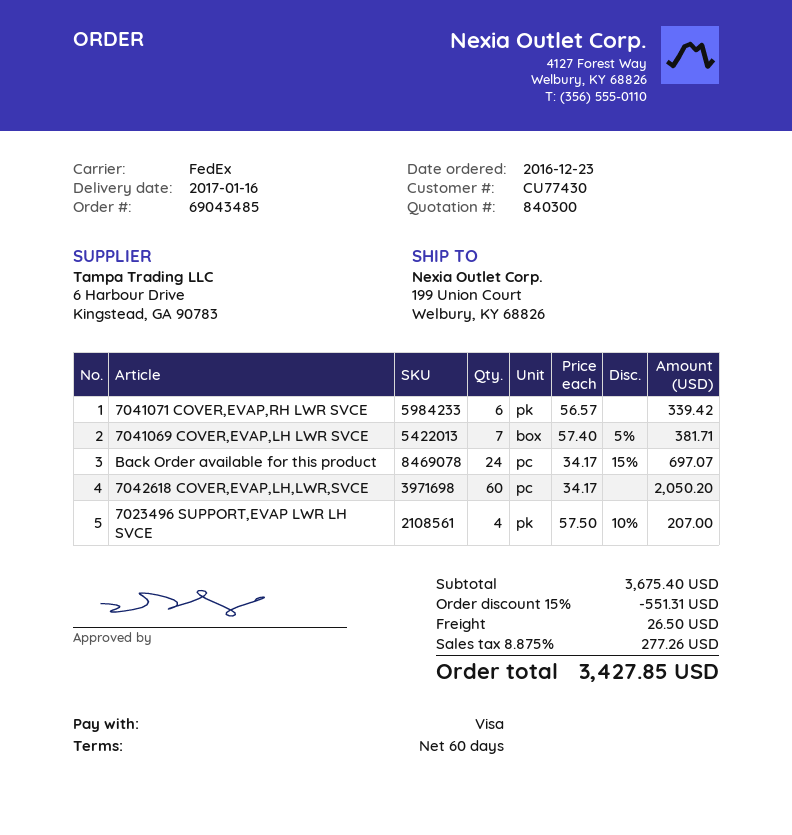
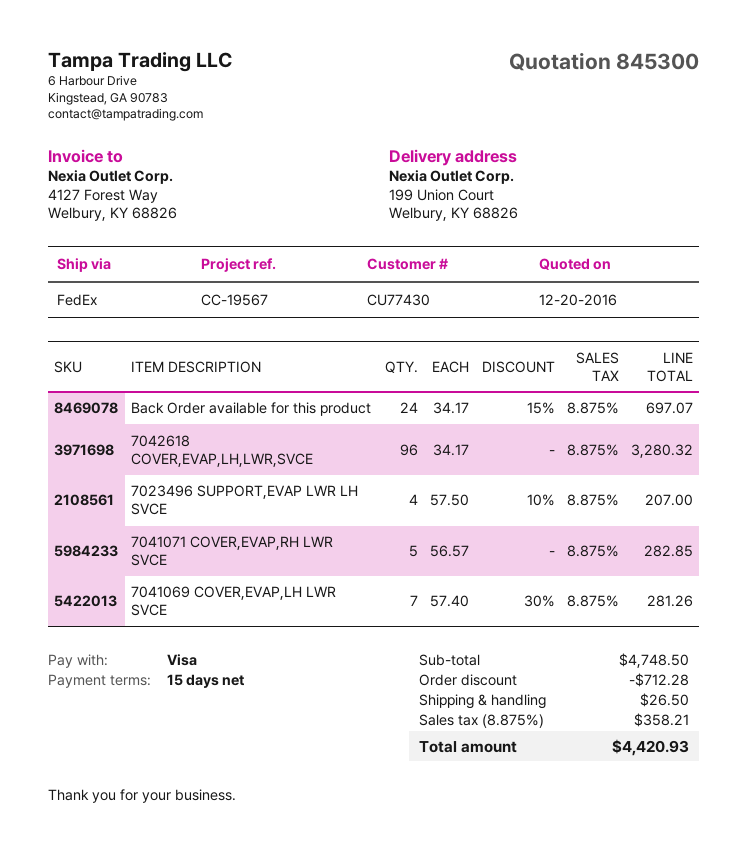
quote number: 840300 -> 845300
payment terms: 60 days -> 15 days
7041071 COVER,EVAP,RH LWR SVCE: 6 x 56.57 = 339.42 -> 5 x 56.57 = 282.85
7041069 COVER,EVAP,LH LWR SVCE: 7 x 57.40 - 5% = 381.71 -> 7 x 57.40 - 30% = 281.26
7042618 COVER,EVAP,LH,LWR,SVCE: 60 x 34.17 = 2050.20 -> 96 x 34.17 = 3280.32
subtotal: 3675.40 -> 4748.50
discount: 551.31 -> 712.28
tax: 8.875% = 277.26 -> 8.875% = 358.21
total: 3427.85 -> 4420.93

